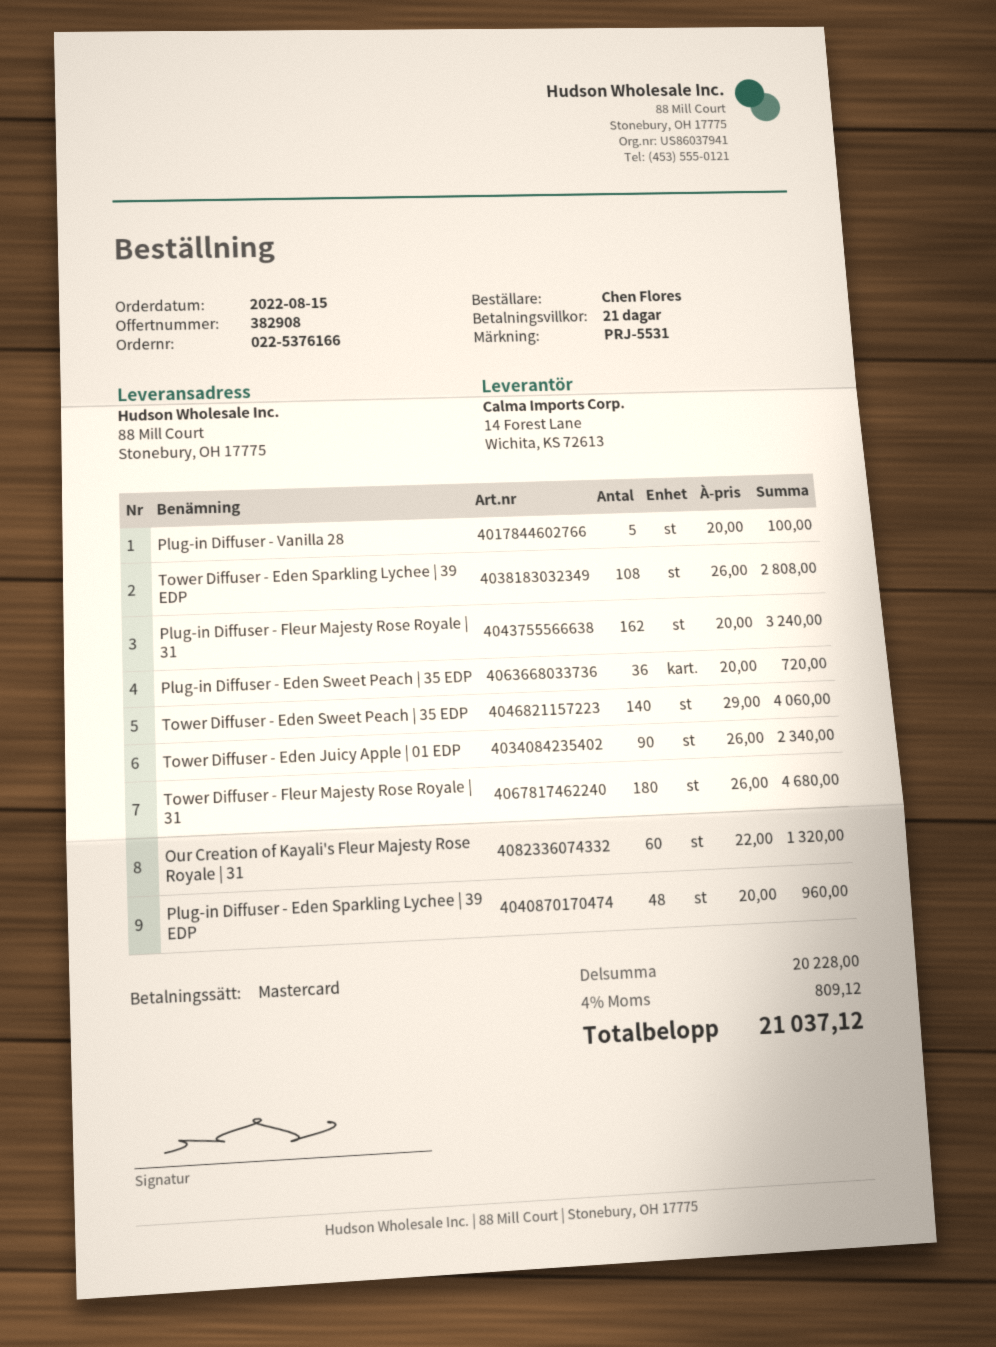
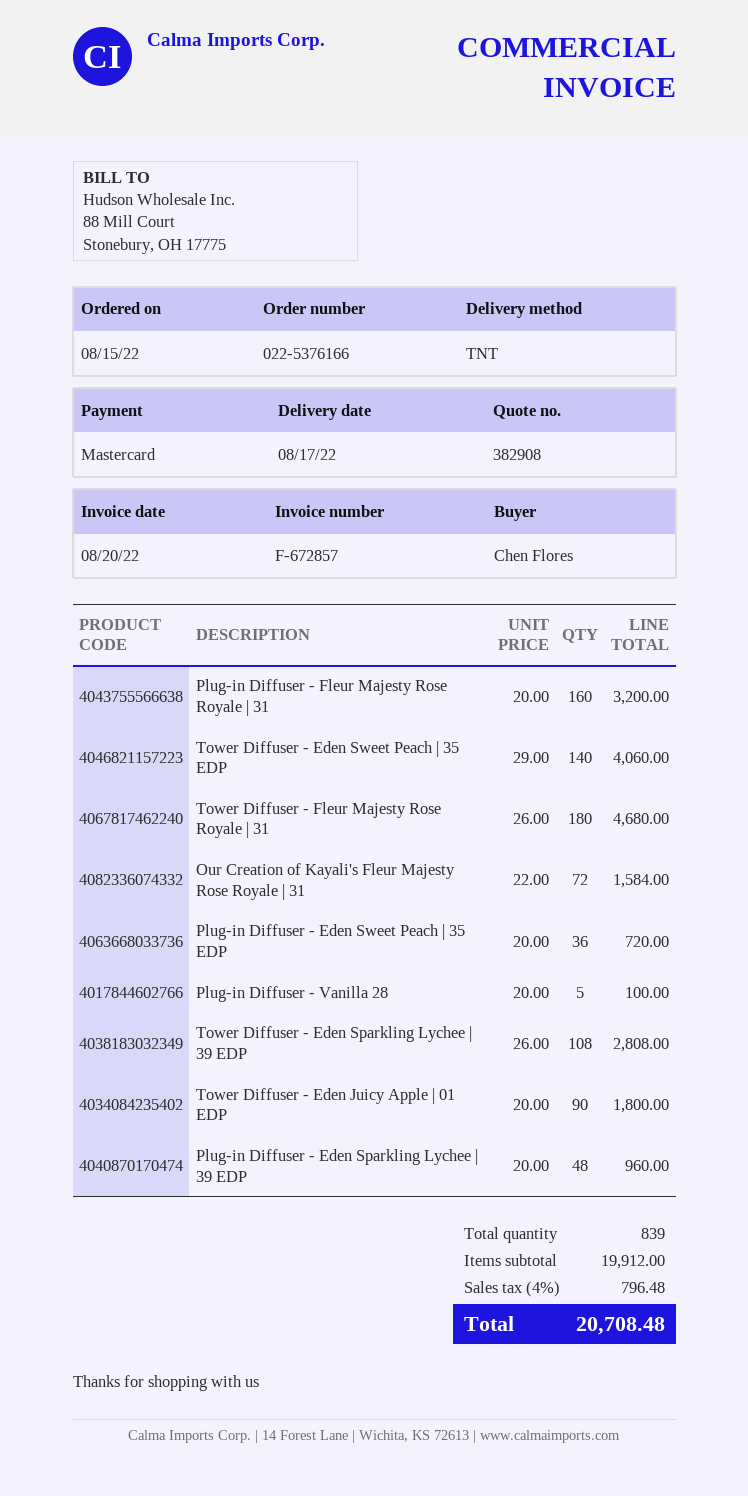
Plug-in Diffuser - Fleur Majesty Rose Royale | 31: 162 x 20.00 = 3240.00 -> 160 x 20.00 = 3200.00
Tower Diffuser - Eden Juicy Apple | 01 EDP: 90 x 26.00 = 2340.00 -> 90 x 20.00 = 1800.00
Our Creation of Kayali's Fleur Majesty Rose Royale | 31: 60 x 22.00 = 1320.00 -> 72 x 22.00 = 1584.00
subtotal: 20228.00 -> 19912.00
tax: 4% = 809.12 -> 4% = 796.48
total: 21037.12 -> 20708.48

